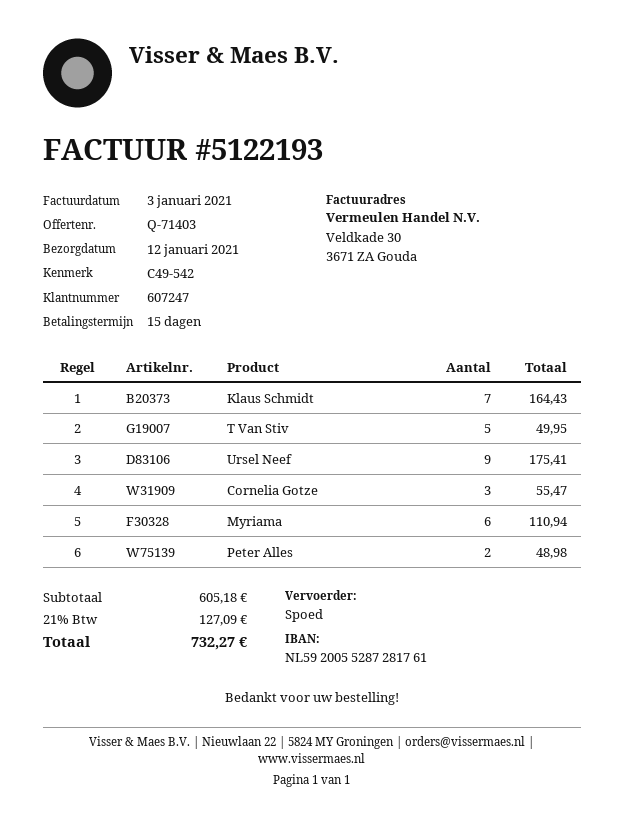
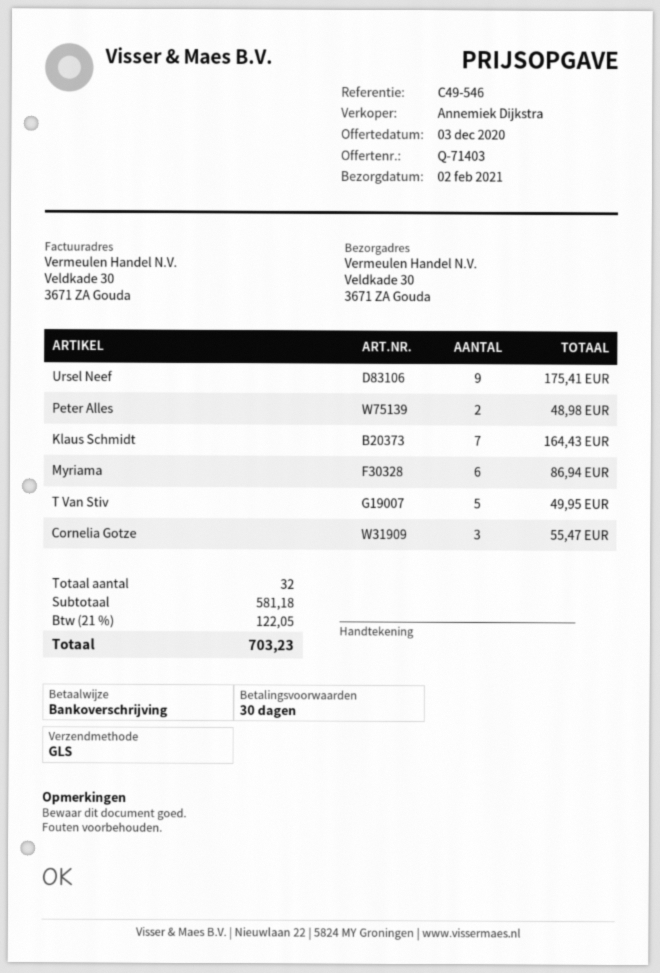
delivery date: 2021-01-12 -> 2021-02-02
payment terms: 15 days -> 30 days
reference: C49-542 -> C49-546
shipping method: express -> GLS
Myriama: 6 for 110.94 -> 6 for 86.94
subtotal: 605.18 -> 581.18
tax: 21% = 127.09 -> 21% = 122.05
total: 732.27 -> 703.23

